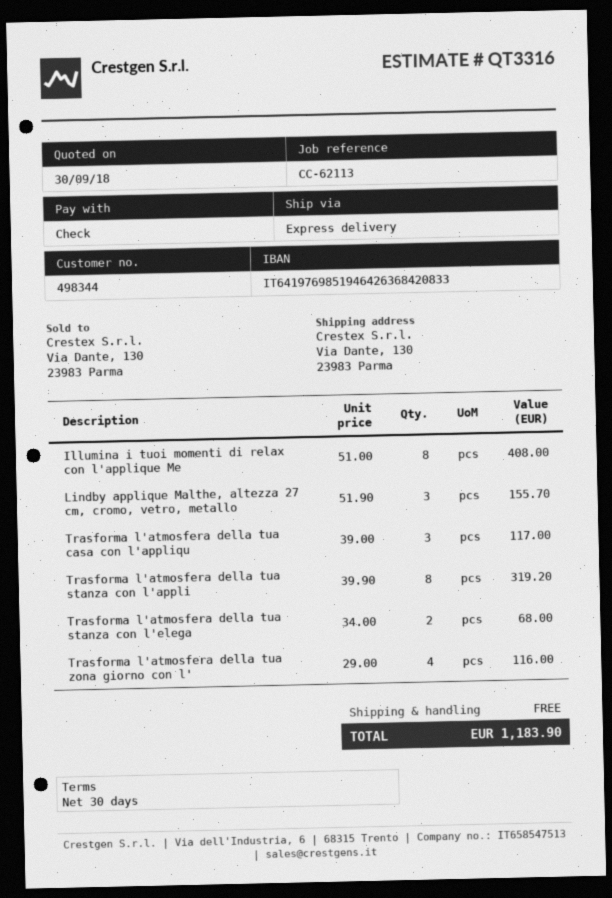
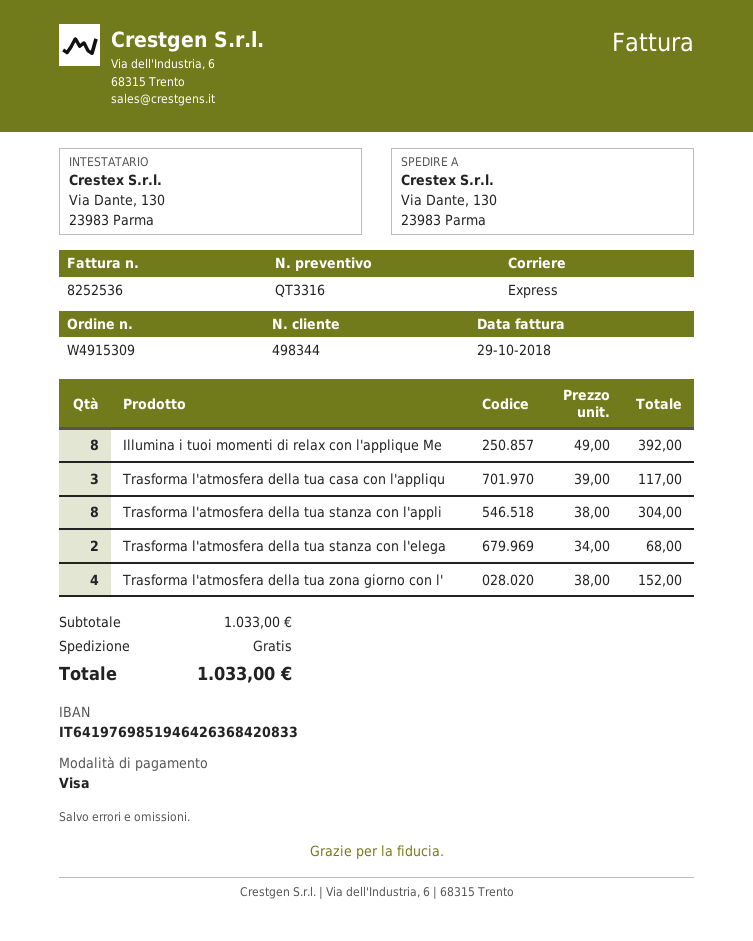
payment method: cheque -> Visa
Illumina i tuoi momenti di relax con l'applique Me: 8 x 51.00 = 408.00 -> 8 x 49.00 = 392.00
Lindby applique Malthe, altezza 27 cm, cromo, vetro, metallo: 3 x 51.90 = 155.70 -> none
Trasforma l'atmosfera della tua stanza con l'appli: 8 x 39.90 = 319.20 -> 8 x 38.00 = 304.00
Trasforma l'atmosfera della tua zona giorno con l': 4 x 29.00 = 116.00 -> 4 x 38.00 = 152.00
total: 1183.90 -> 1033.00

